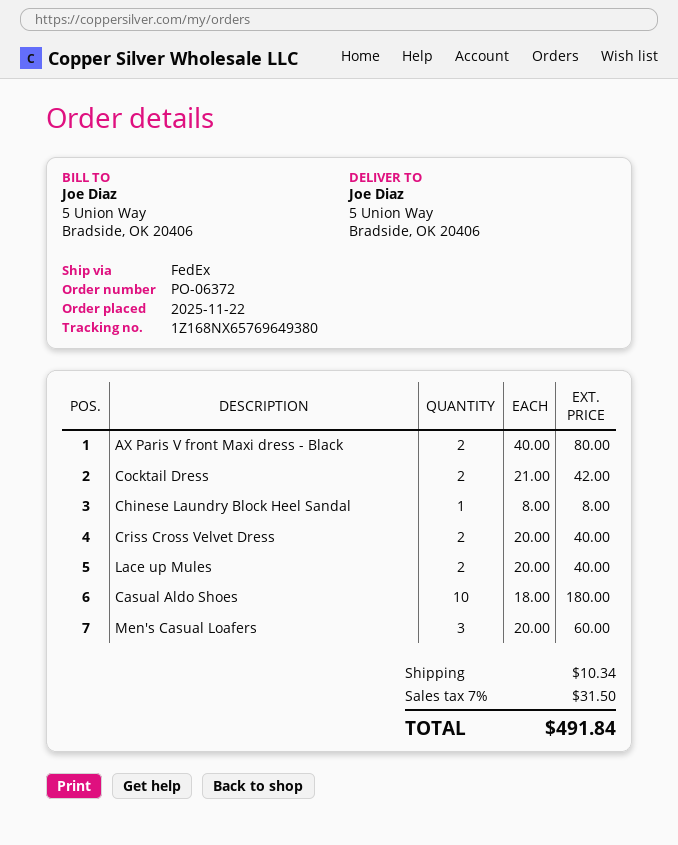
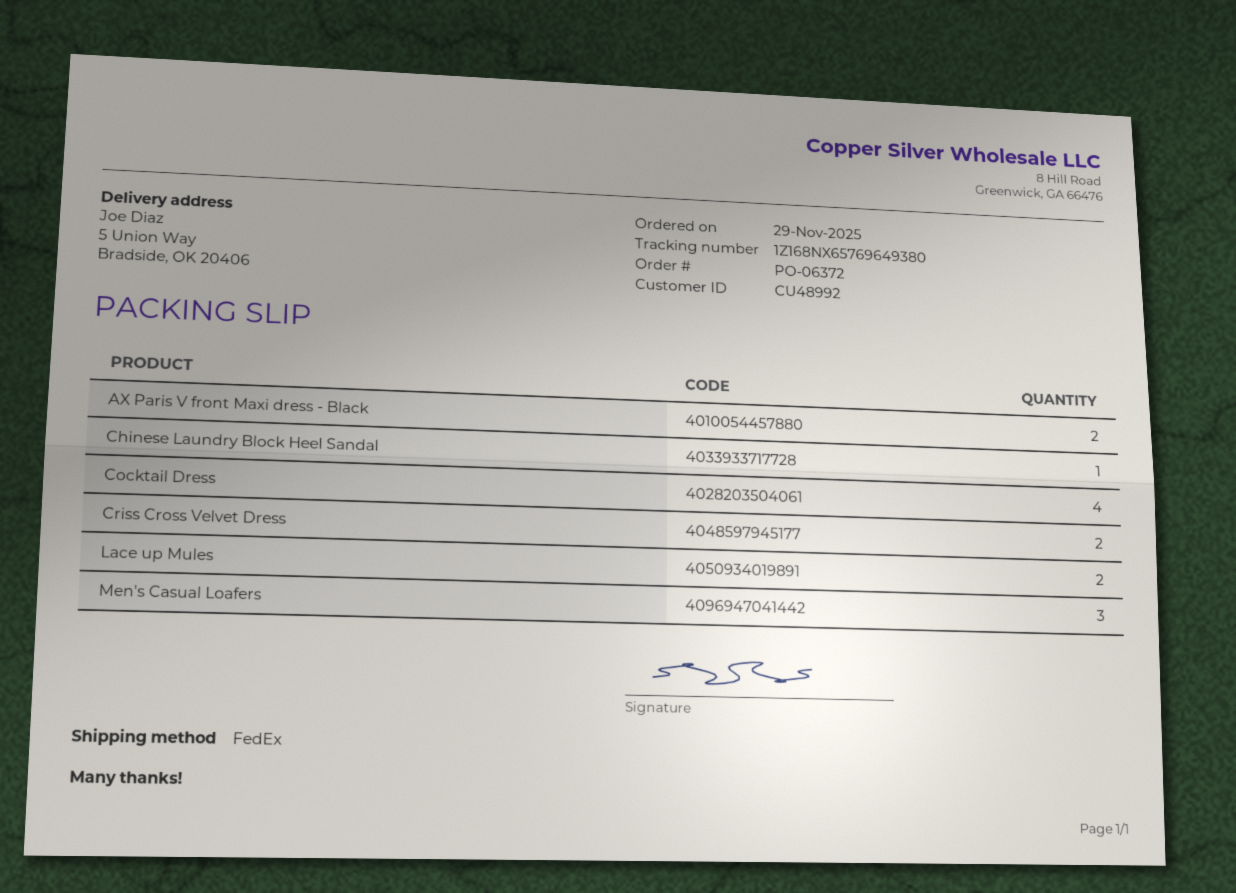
order date: 2025-11-22 -> 2025-11-29
Cocktail Dress: 2 -> 4
Casual Aldo Shoes: 10 -> none

